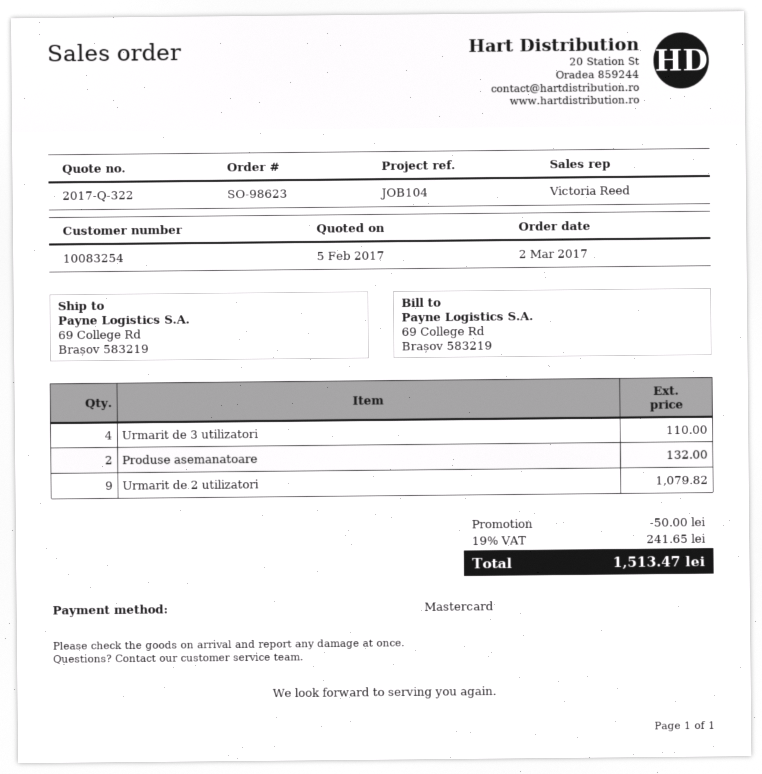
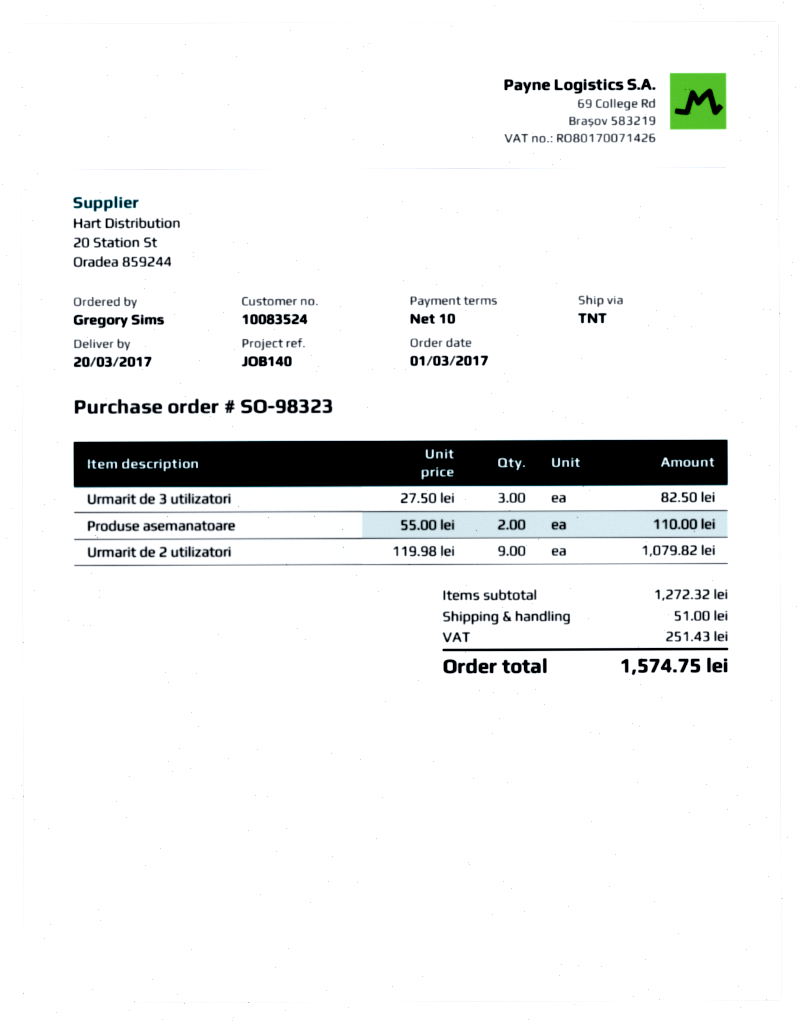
order number: SO-98623 -> SO-98323
order date: 2017-03-02 -> 2017-03-01
customer number: 10083254 -> 10083524
reference: JOB104 -> JOB140
Urmarit de 3 utilizatori: 4 for 110.00 -> 3 for 82.50
Produse asemanatoare: 2 for 132.00 -> 2 for 110.00
discount: 50.00 -> none
shipping: none -> 51.00
tax: 241.65 -> 251.43
total: 1513.47 -> 1574.75

